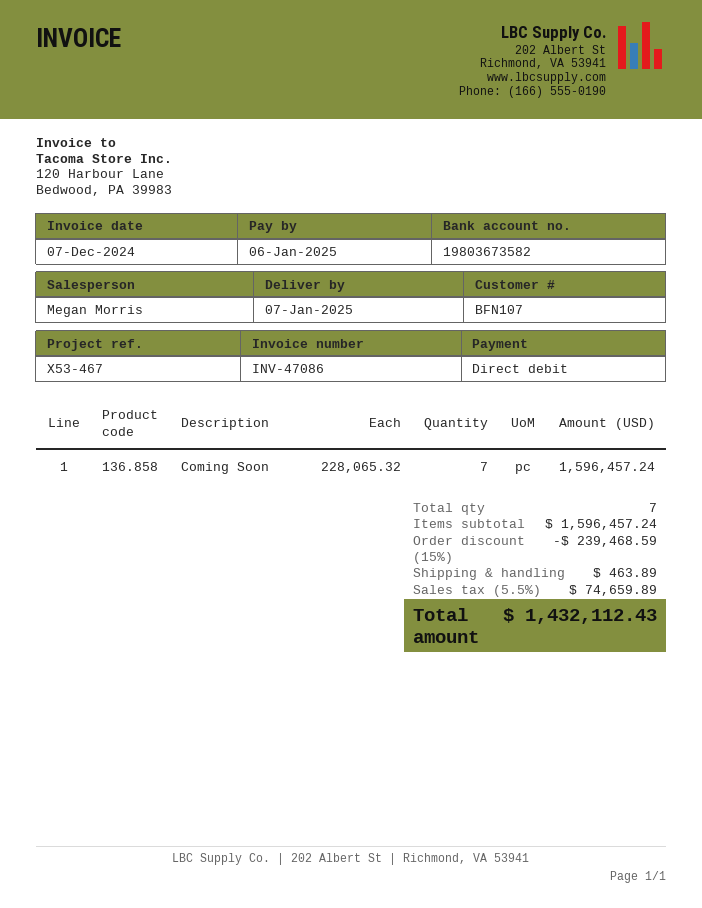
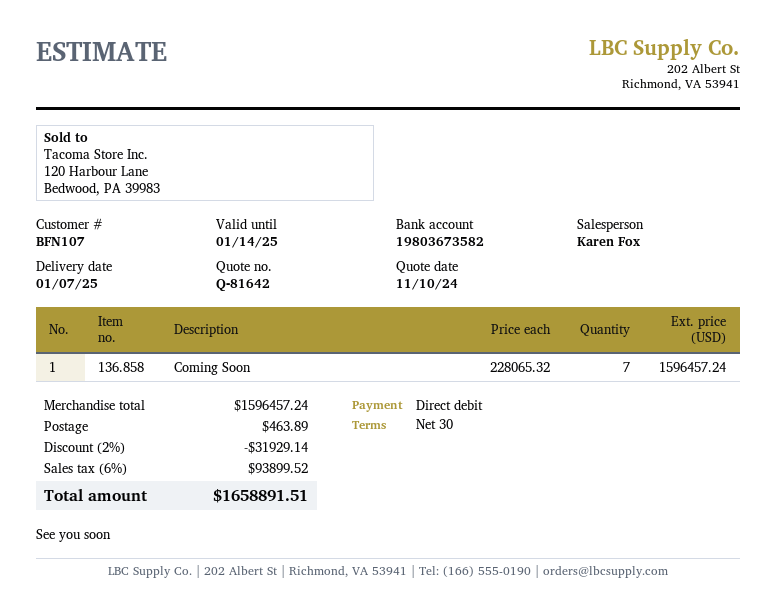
sales rep: Megan Morris -> Karen Fox
discount: 15% = 239468.59 -> 2% = 31929.14
tax: 5.5% = 74659.89 -> 6% = 93899.52
total: 1432112.43 -> 1658891.51

